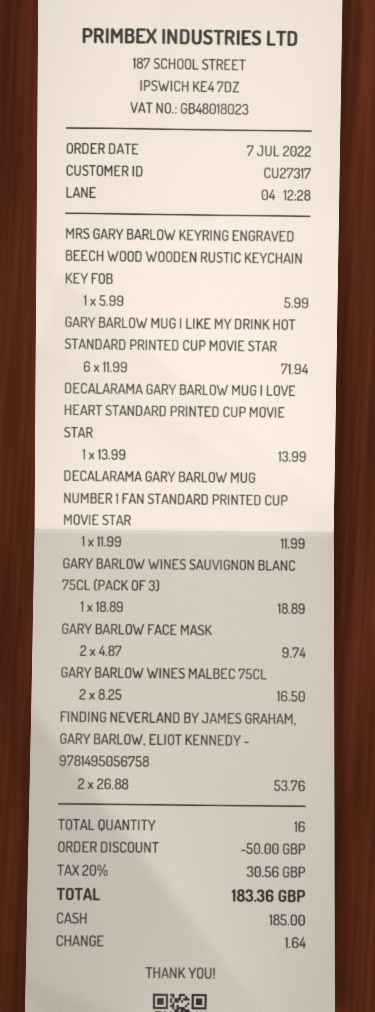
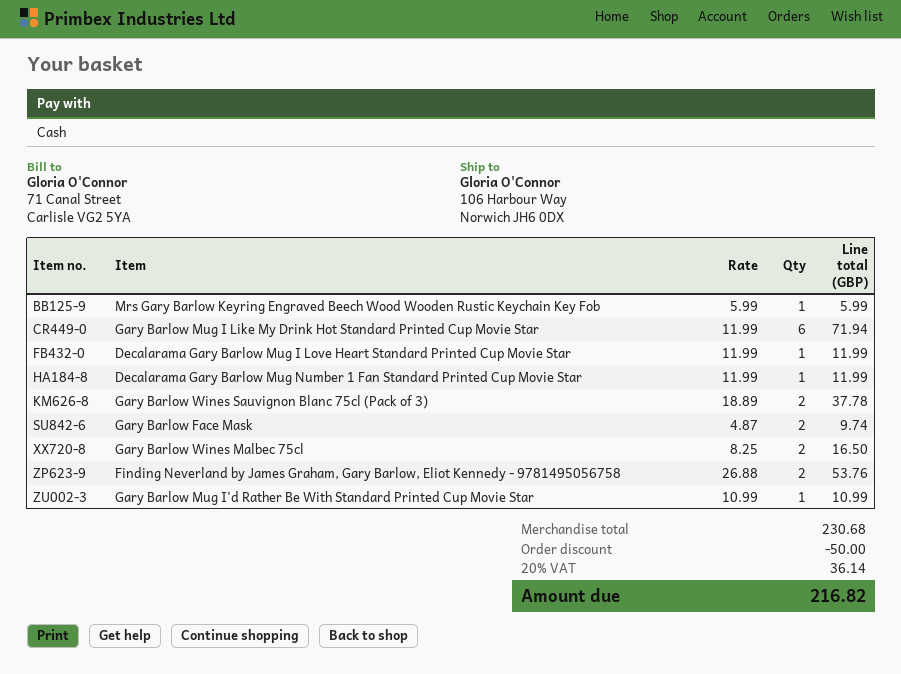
DECALARAMA GARY BARLOW MUG I LOVE HEART STANDARD PRINTED CUP MOVIE STAR: 1 x 13.99 = 13.99 -> 1 x 11.99 = 11.99
GARY BARLOW WINES SAUVIGNON BLANC 75CL (PACK OF 3): 1 x 18.89 = 18.89 -> 2 x 18.89 = 37.78
Gary Barlow Mug I'd Rather Be With Standard Printed Cup Movie Star: none -> 1 x 10.99 = 10.99
tax: 20% = 30.56 -> 20% = 36.14
total: 183.36 -> 216.82

